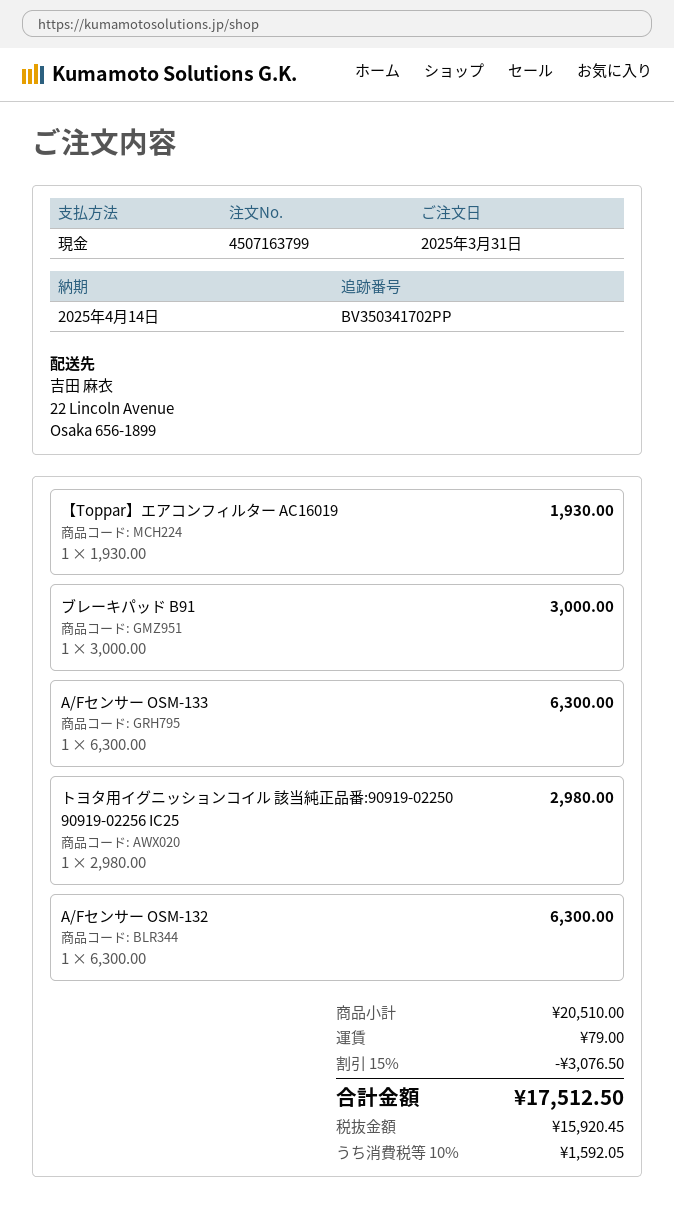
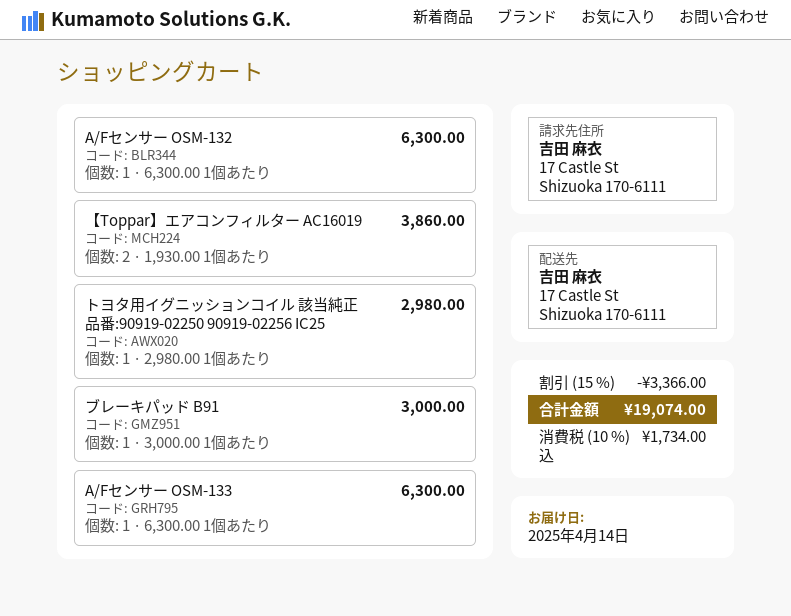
ship to: 22 Lincoln Avenue, Osaka 656-1899 -> 17 Castle St, Shizuoka 170-6111
【Toppar】エアコンフィルター AC16019: 1 x 1930.00 = 1930.00 -> 2 x 1930.00 = 3860.00
discount: 15% = 3076.50 -> 15% = 3366.00
shipping: 79.00 -> none
tax: 10% = 1592.05 -> 10% = 1734.00
total: 17512.50 -> 19074.00

